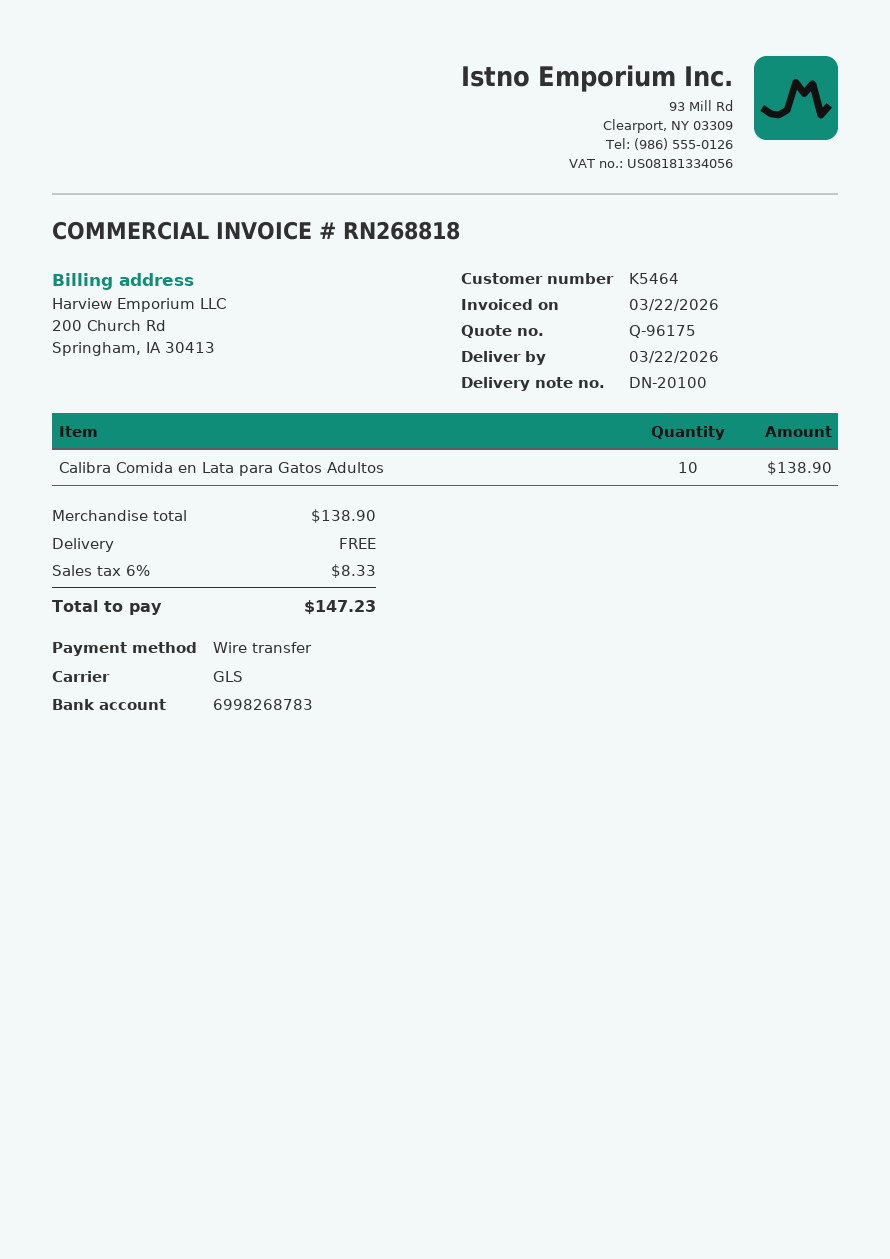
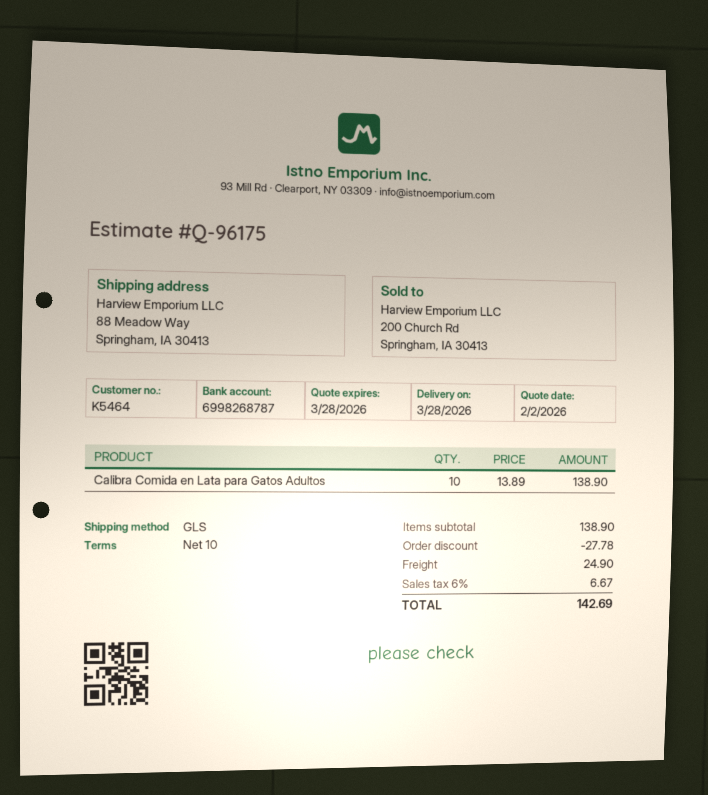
delivery date: 2026-03-22 -> 2026-03-28
bank account: 6998268783 -> 6998268787
discount: none -> 27.78
shipping: 0.00 -> 24.90
tax: 6% = 8.33 -> 6% = 6.67
total: 147.23 -> 142.69

